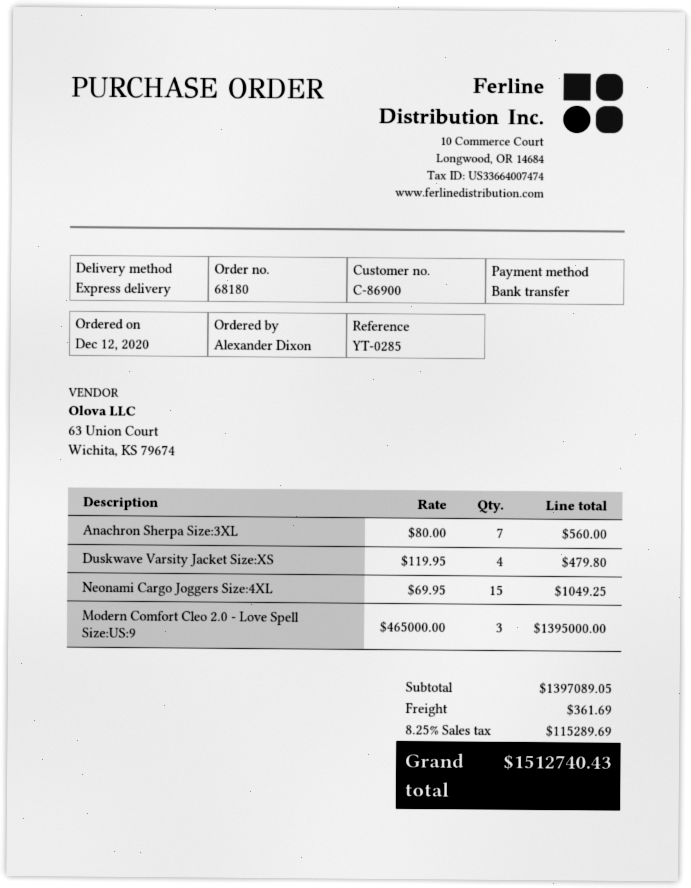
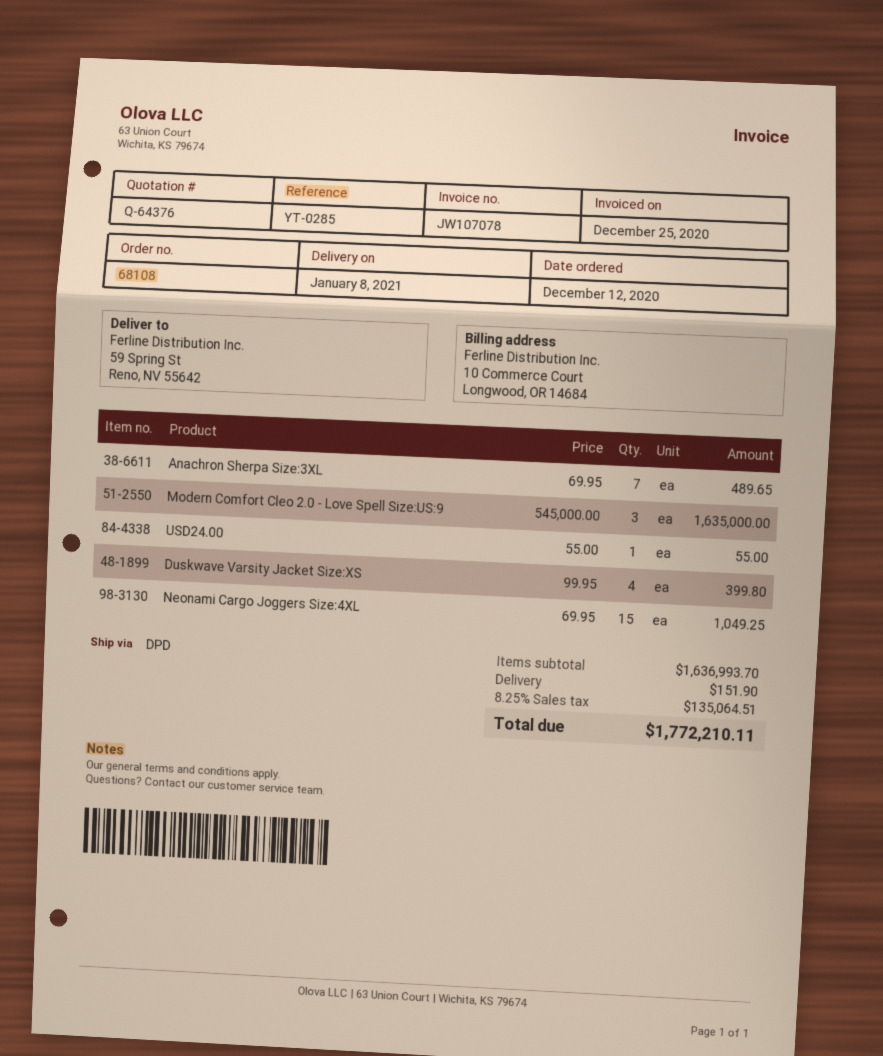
order number: 68180 -> 68108
shipping method: express -> DPD
Anachron Sherpa Size:3XL: 7 x 80.00 = 560.00 -> 7 x 69.95 = 489.65
Duskwave Varsity Jacket Size:XS: 4 x 119.95 = 479.80 -> 4 x 99.95 = 399.80
Modern Comfort Cleo 2.0 - Love Spell Size:US:9: 3 x 465000.00 = 1395000.00 -> 3 x 545000.00 = 1635000.00
USD24.00: none -> 1 x 55.00 = 55.00
subtotal: 1397089.05 -> 1636993.70
shipping: 361.69 -> 151.90
tax: 8.25% = 115289.69 -> 8.25% = 135064.51
total: 1512740.43 -> 1772210.11

